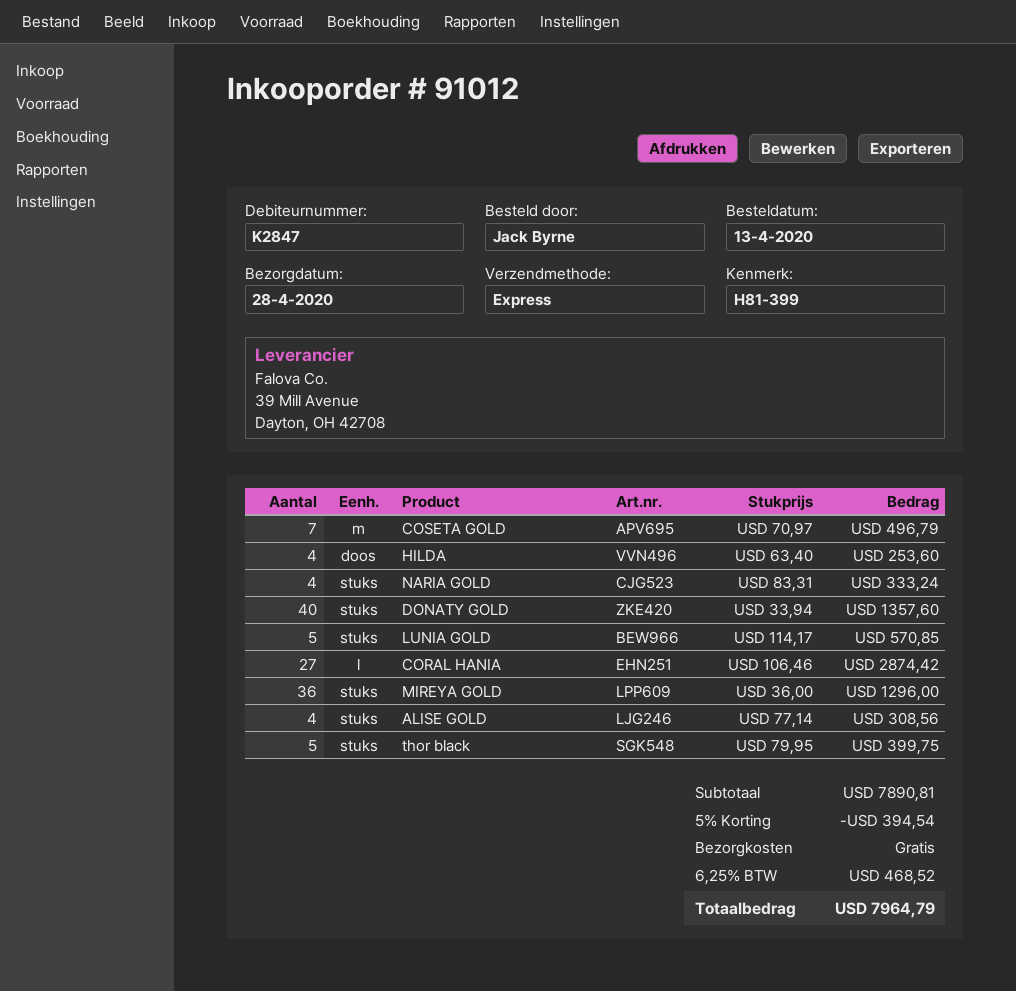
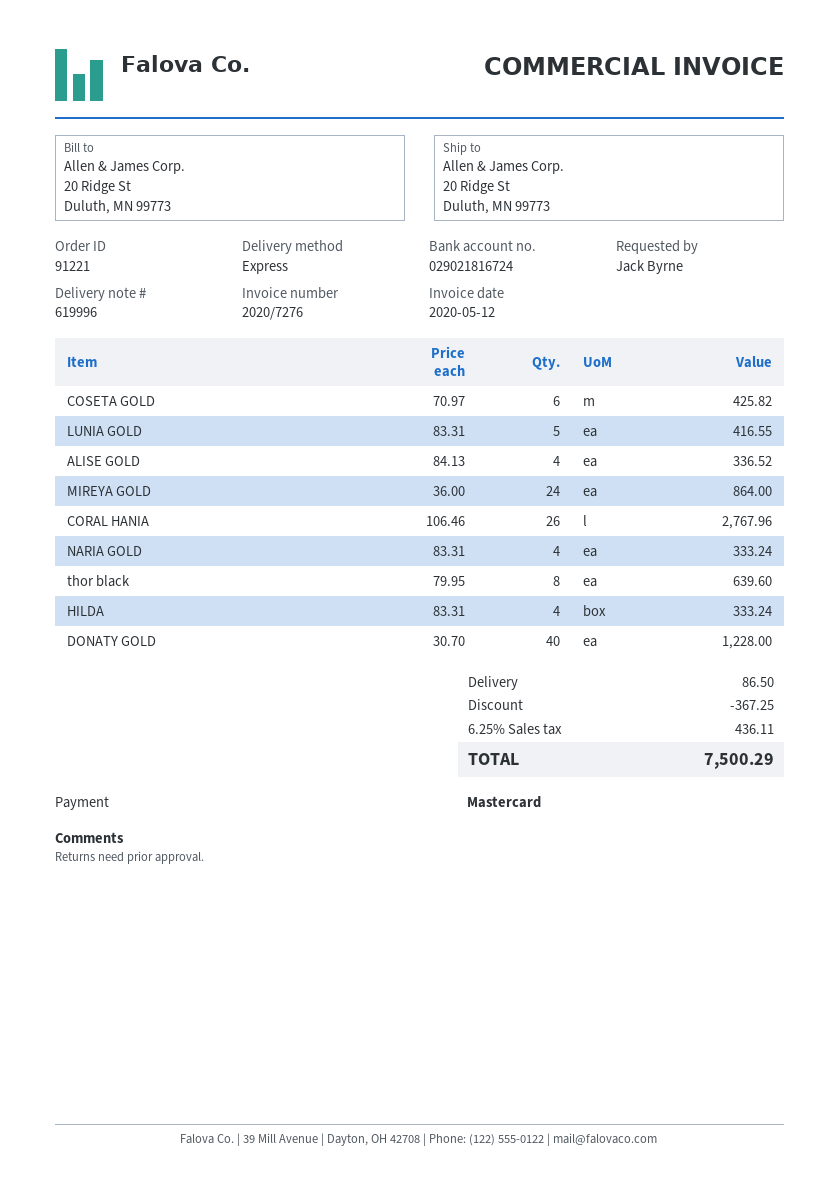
order number: 91012 -> 91221
COSETA GOLD: 7 x 70.97 = 496.79 -> 6 x 70.97 = 425.82
HILDA: 4 x 63.40 = 253.60 -> 4 x 83.31 = 333.24
DONATY GOLD: 40 x 33.94 = 1357.60 -> 40 x 30.70 = 1228.00
LUNIA GOLD: 5 x 114.17 = 570.85 -> 5 x 83.31 = 416.55
CORAL HANIA: 27 x 106.46 = 2874.42 -> 26 x 106.46 = 2767.96
MIREYA GOLD: 36 x 36.00 = 1296.00 -> 24 x 36.00 = 864.00
ALISE GOLD: 4 x 77.14 = 308.56 -> 4 x 84.13 = 336.52
thor black: 5 x 79.95 = 399.75 -> 8 x 79.95 = 639.60
discount: 394.54 -> 367.25
shipping: 0.00 -> 86.50
tax: 6.25% = 468.52 -> 6.25% = 436.11
total: 7964.79 -> 7500.29

